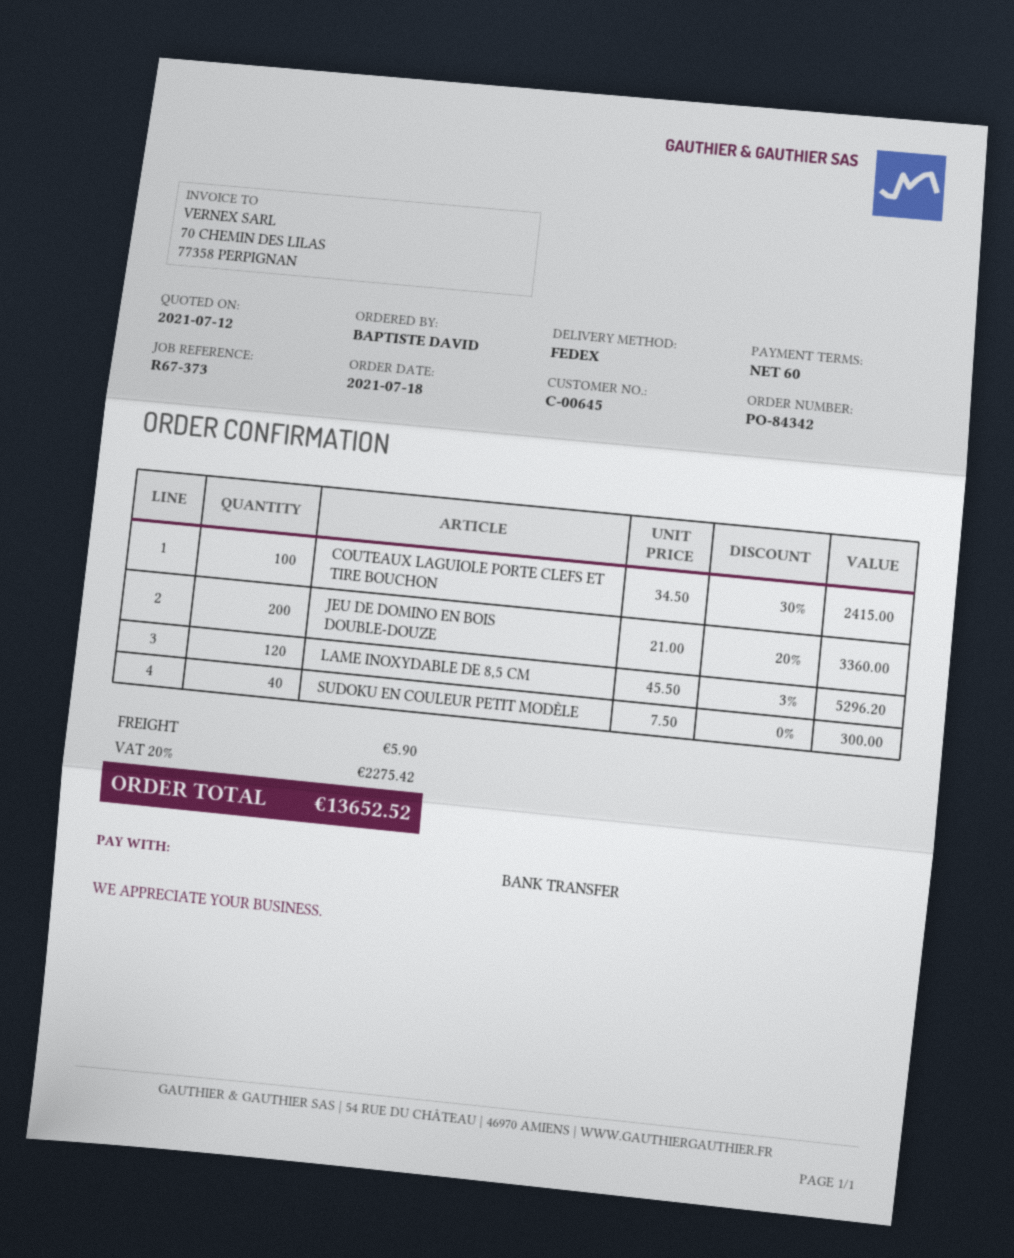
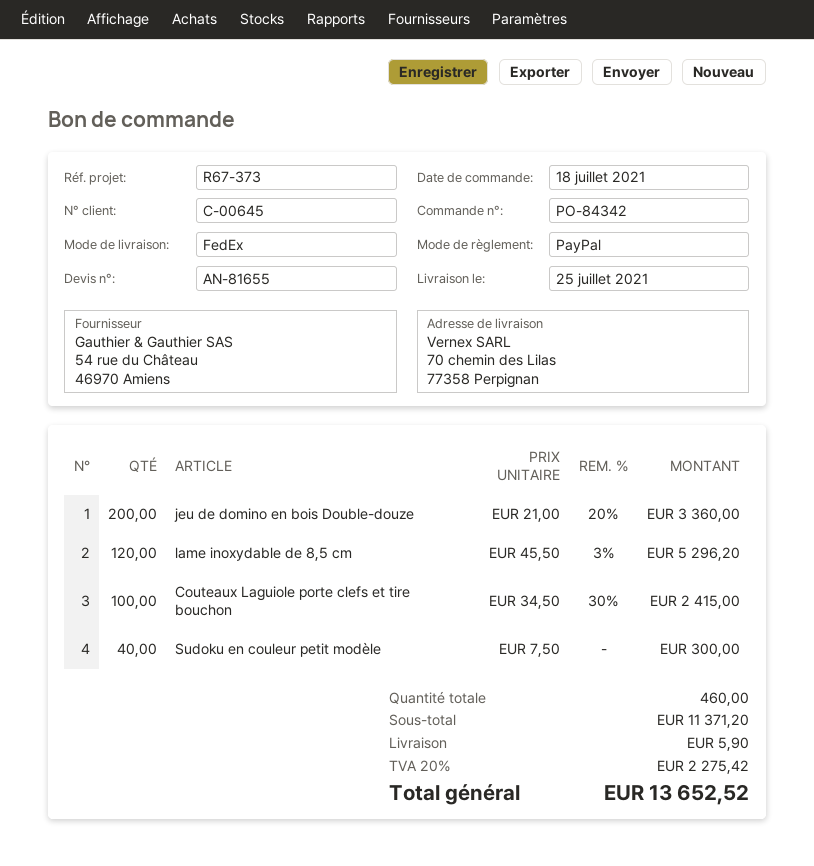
payment method: bank transfer -> PayPal

